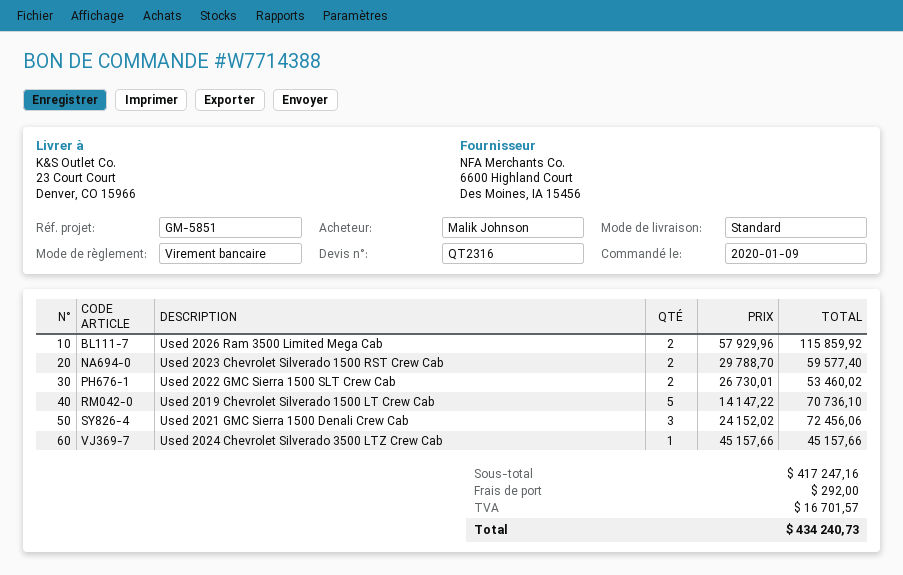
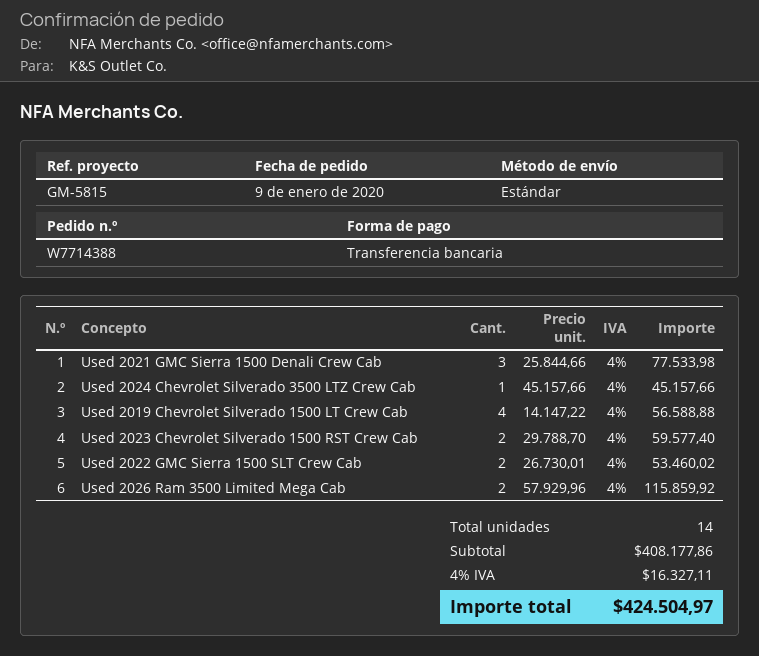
reference: GM-5851 -> GM-5815
Used 2019 Chevrolet Silverado 1500 LT Crew Cab: 5 x 14147.22 = 70736.10 -> 4 x 14147.22 = 56588.88
Used 2021 GMC Sierra 1500 Denali Crew Cab: 3 x 24152.02 = 72456.06 -> 3 x 25844.66 = 77533.98
subtotal: 417247.16 -> 408177.86
shipping: 292.00 -> none
tax: 16701.57 -> 16327.11
total: 434240.73 -> 424504.97

